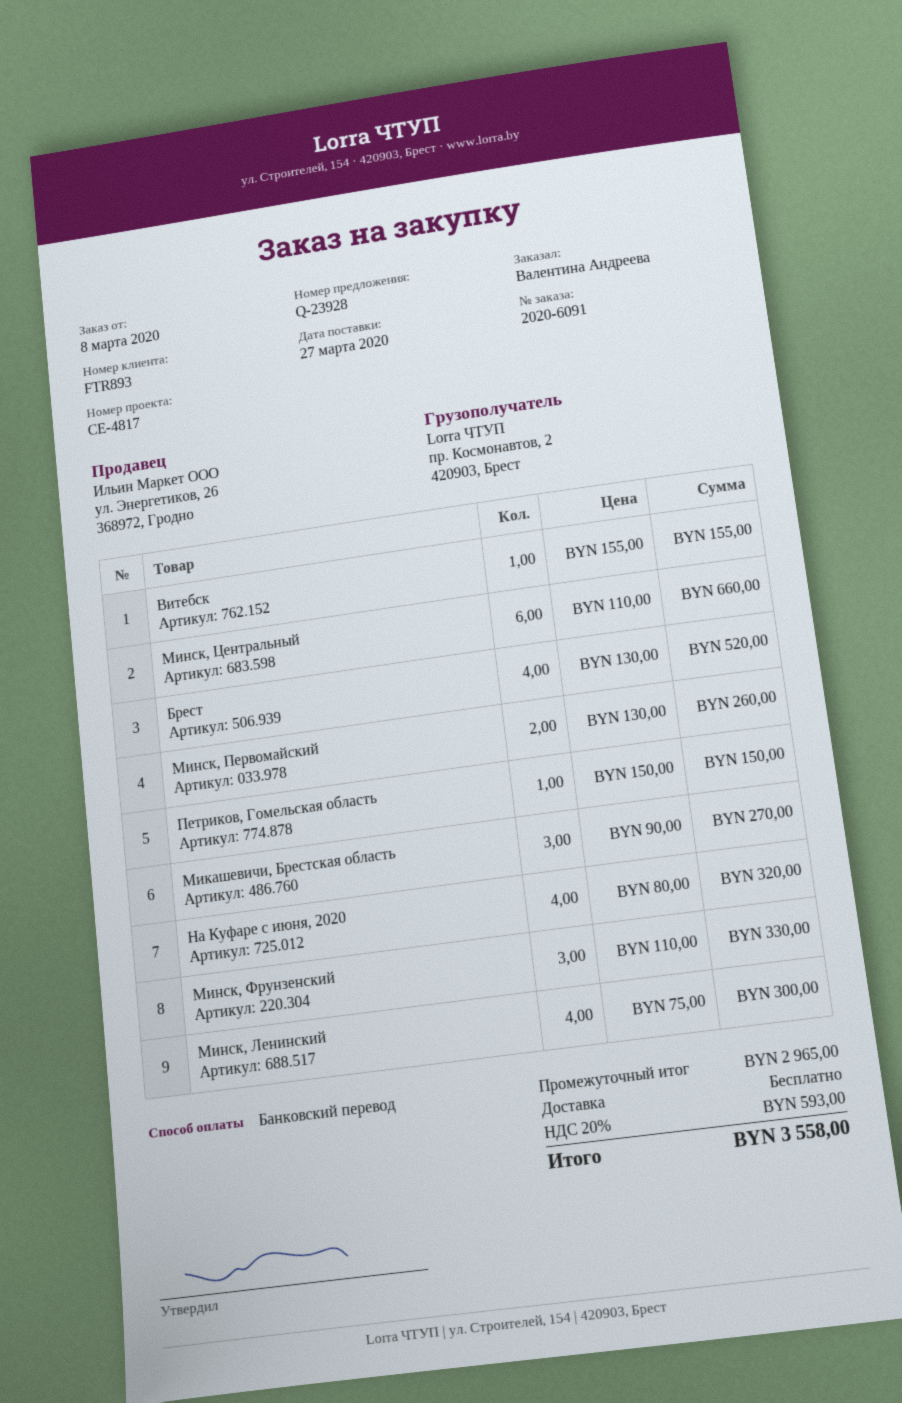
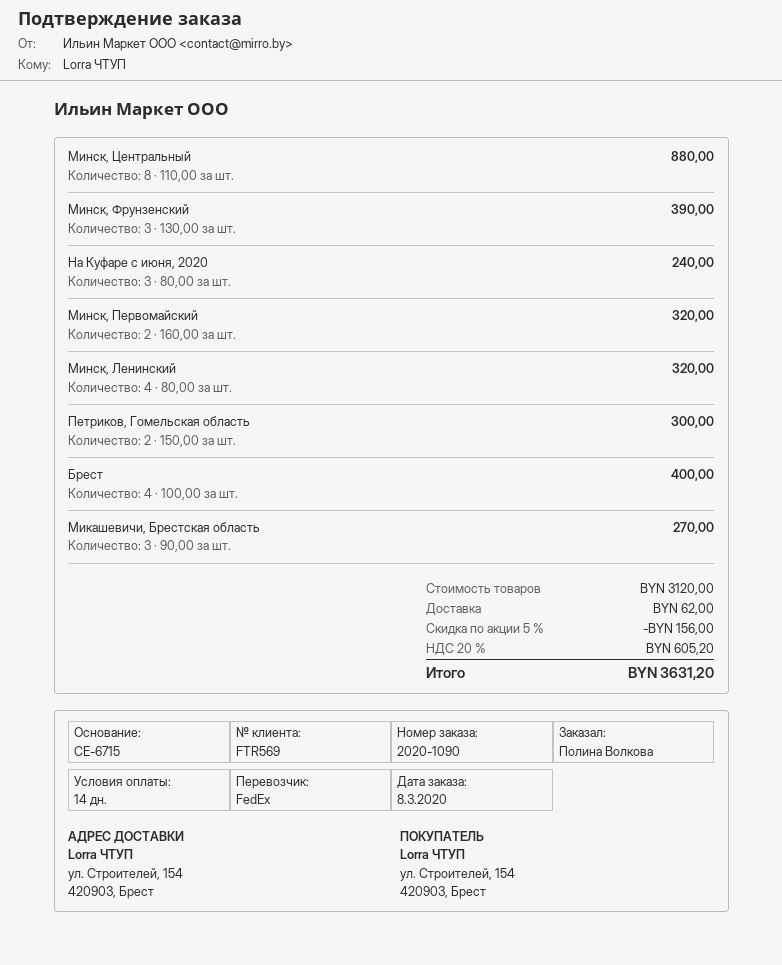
order number: 2020-6091 -> 2020-1090
customer number: FTR893 -> FTR569
reference: CE-4817 -> CE-6715
ordered by: Валентина Андреева -> Полина Волкова
ship to: пр. Космонавтов, 2, 420903, Брест -> ул. Строителей, 154, 420903, Брест
Витебск: 1 x 155.00 = 155.00 -> none
Минск, Центральный: 6 x 110.00 = 660.00 -> 8 x 110.00 = 880.00
Брест: 4 x 130.00 = 520.00 -> 4 x 100.00 = 400.00
Минск, Первомайский: 2 x 130.00 = 260.00 -> 2 x 160.00 = 320.00
Петриков, Гомельская область: 1 x 150.00 = 150.00 -> 2 x 150.00 = 300.00
На Куфаре с июня, 2020: 4 x 80.00 = 320.00 -> 3 x 80.00 = 240.00
Минск, Фрунзенский: 3 x 110.00 = 330.00 -> 3 x 130.00 = 390.00
Минск, Ленинский: 4 x 75.00 = 300.00 -> 4 x 80.00 = 320.00
subtotal: 2965.00 -> 3120.00
discount: none -> 5% = 156.00
shipping: 0.00 -> 62.00
tax: 20% = 593.00 -> 20% = 605.20
total: 3558.00 -> 3631.20

